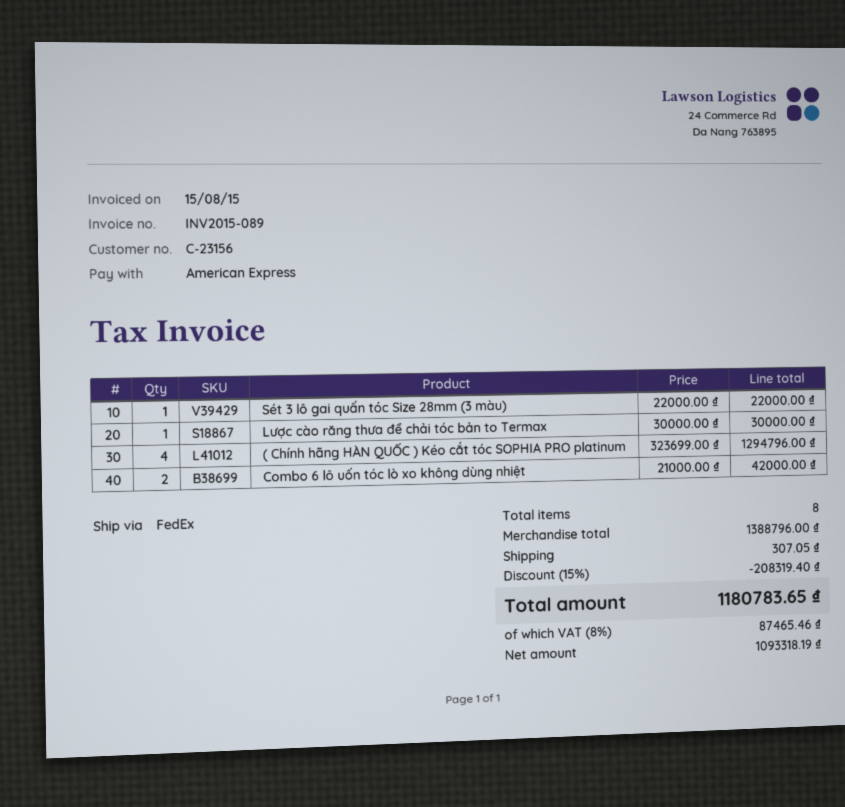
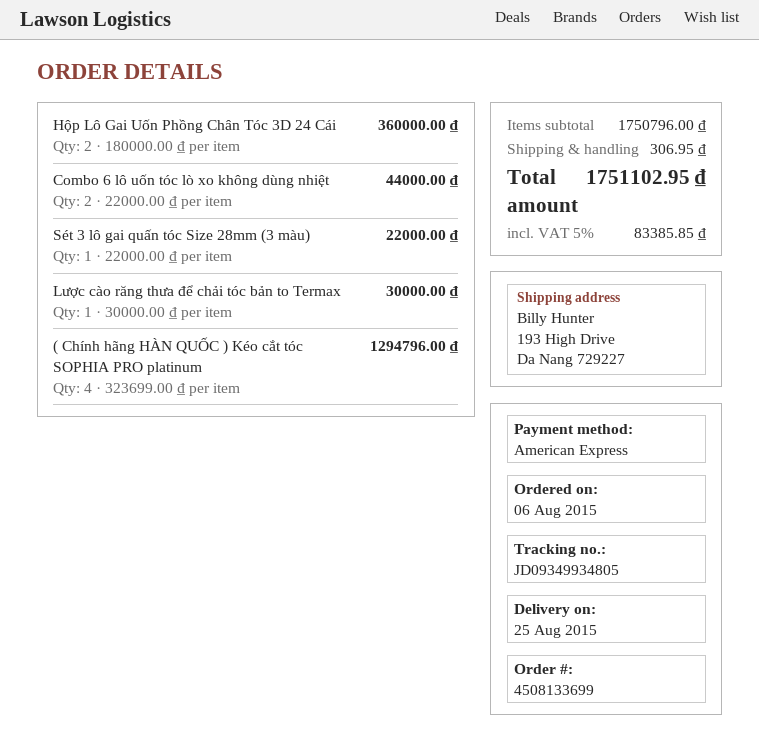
Combo 6 lô uốn tóc lò xo không dùng nhiệt: 2 x 21000.00 = 42000.00 -> 2 x 22000.00 = 44000.00
Hộp Lô Gai Uốn Phồng Chân Tóc 3D 24 Cái: none -> 2 x 180000.00 = 360000.00
subtotal: 1388796.00 -> 1750796.00
discount: 15% = 208319.40 -> none
shipping: 307.05 -> 306.95
tax: 8% = 87465.46 -> 5% = 83385.85
total: 1180783.65 -> 1751102.95

